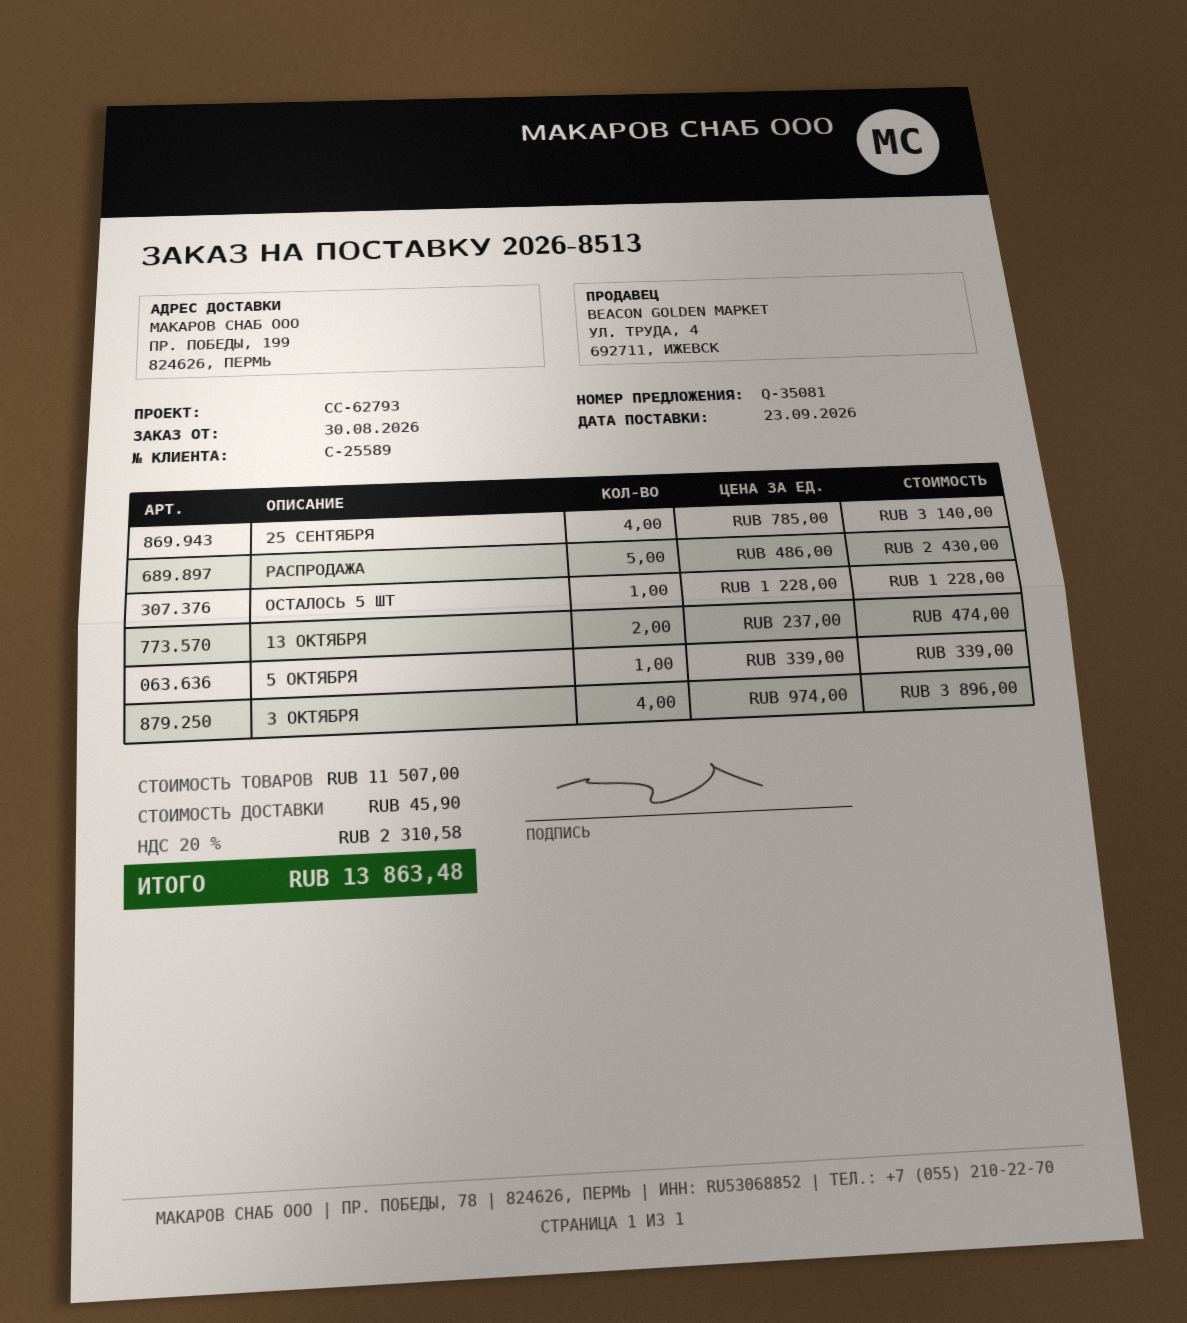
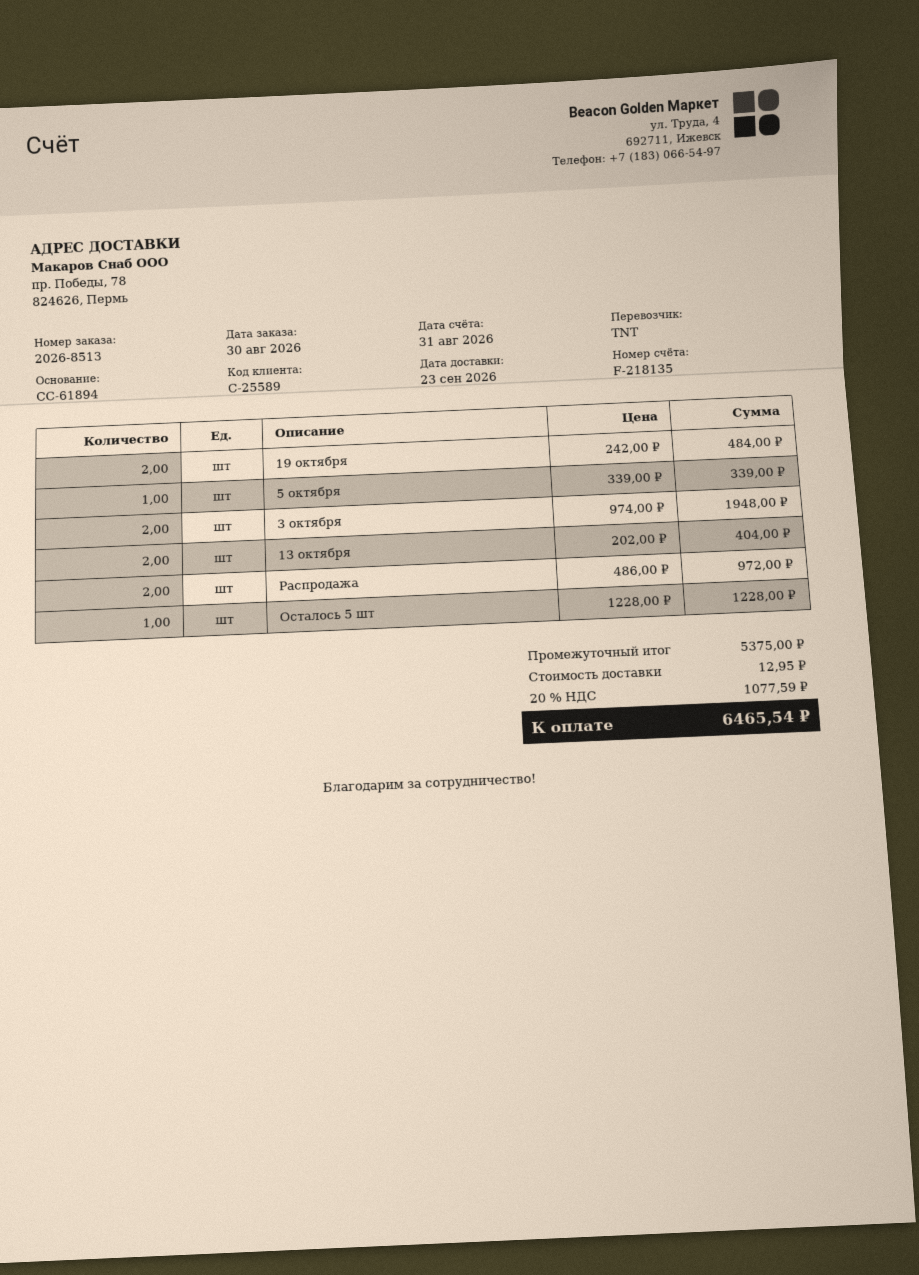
reference: CC-62793 -> CC-61894
ship to: ПР. ПОБЕДЫ, 199, 824626, ПЕРМЬ -> пр. Победы, 78, 824626, Пермь
25 СЕНТЯБРЯ: 4 x 785.00 = 3140.00 -> none
РАСПРОДАЖА: 5 x 486.00 = 2430.00 -> 2 x 486.00 = 972.00
13 ОКТЯБРЯ: 2 x 237.00 = 474.00 -> 2 x 202.00 = 404.00
3 ОКТЯБРЯ: 4 x 974.00 = 3896.00 -> 2 x 974.00 = 1948.00
19 октября: none -> 2 x 242.00 = 484.00
subtotal: 11507.00 -> 5375.00
shipping: 45.90 -> 12.95
tax: 20% = 2310.58 -> 20% = 1077.59
total: 13863.48 -> 6465.54

